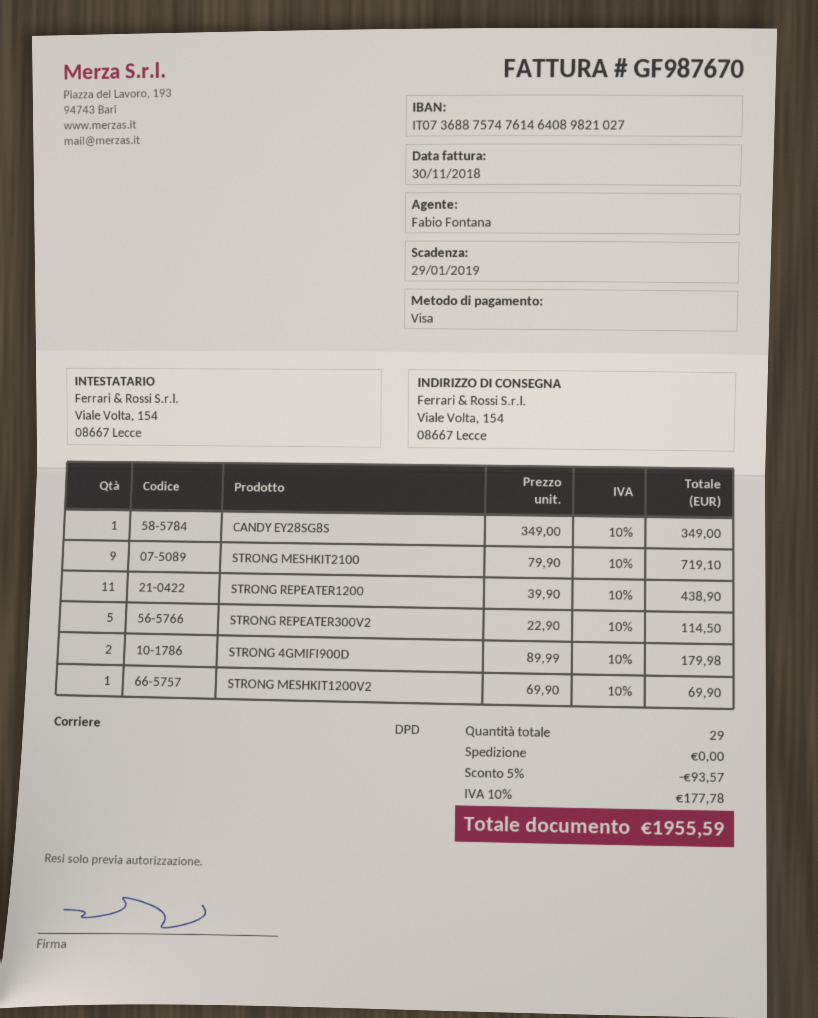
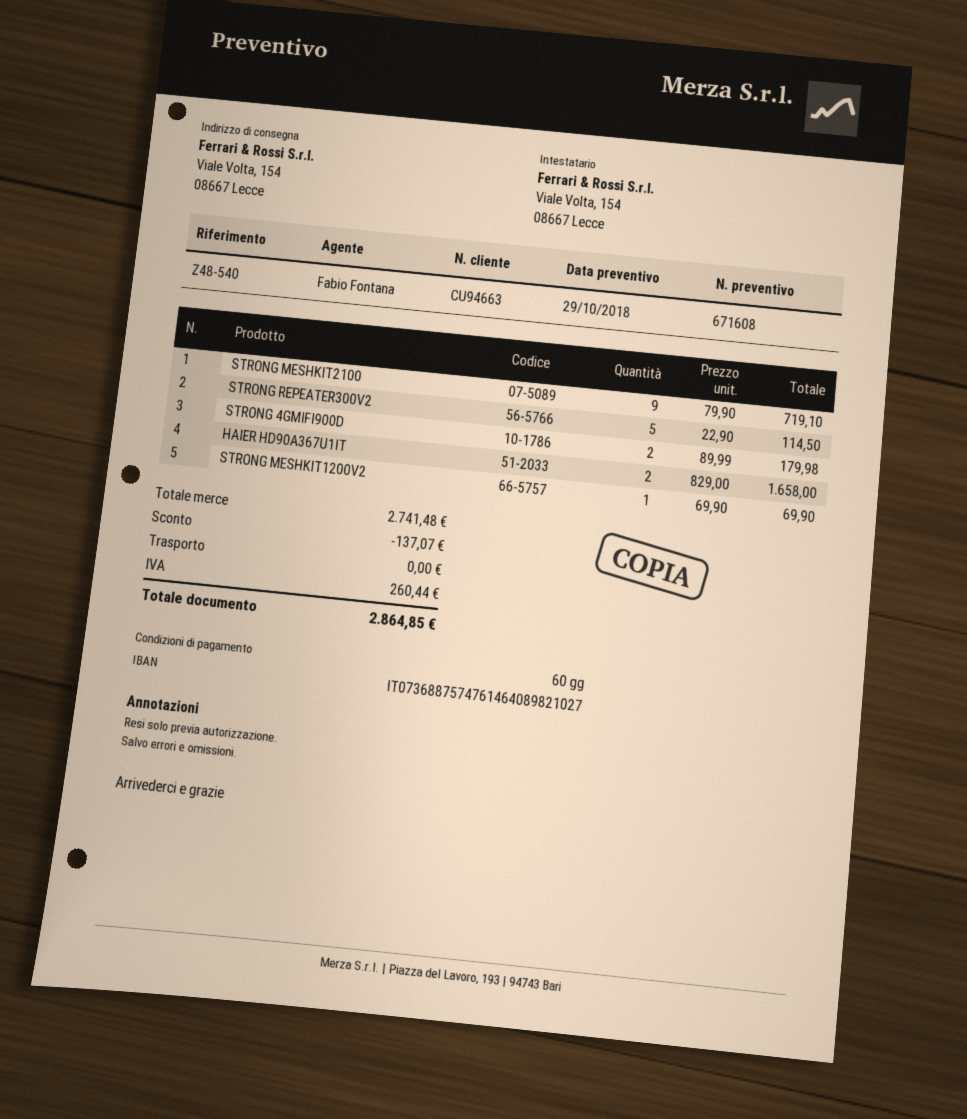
CANDY EY28SG8S: 1 x 349.00 = 349.00 -> none
STRONG REPEATER1200: 11 x 39.90 = 438.90 -> none
HAIER HD90A367U1IT: none -> 2 x 829.00 = 1658.00
discount: 93.57 -> 137.07
tax: 177.78 -> 260.44
total: 1955.59 -> 2864.85

